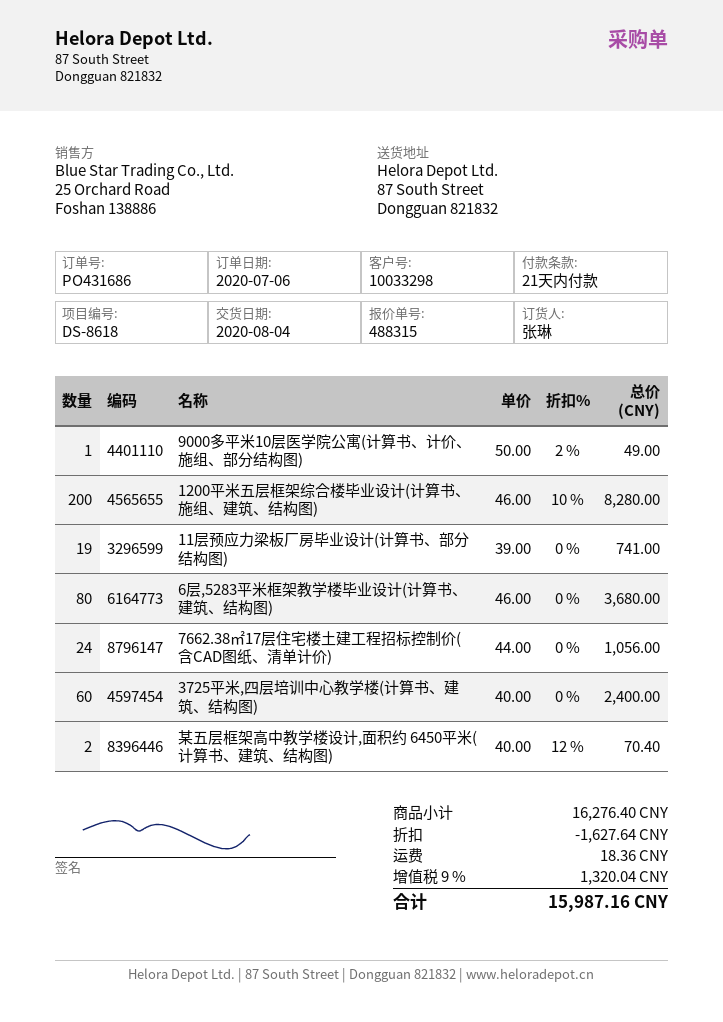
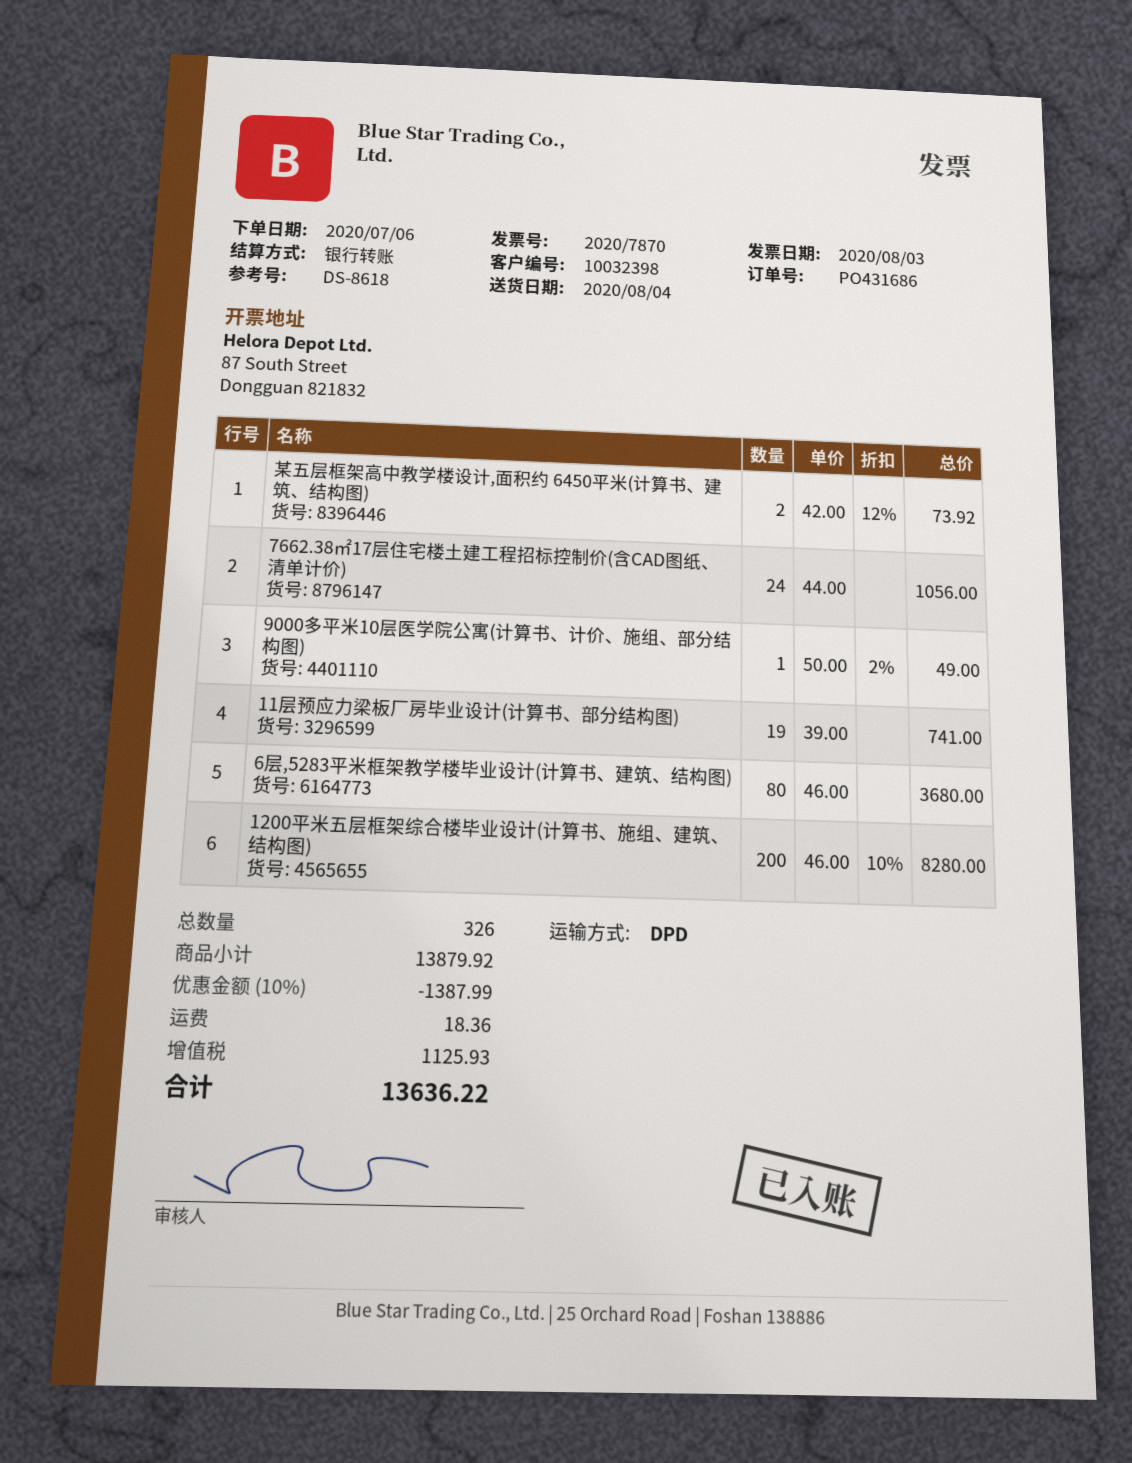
customer number: 10033298 -> 10032398
3725平米,四层培训中心教学楼(计算书、建筑、结构图): 60 x 40.00 = 2400.00 -> none
某五层框架高中教学楼设计,面积约 6450平米(计算书、建筑、结构图): 2 x 40.00 - 12% = 70.40 -> 2 x 42.00 - 12% = 73.92
subtotal: 16276.40 -> 13879.92
discount: 1627.64 -> 1387.99
tax: 1320.04 -> 1125.93
total: 15987.16 -> 13636.22

